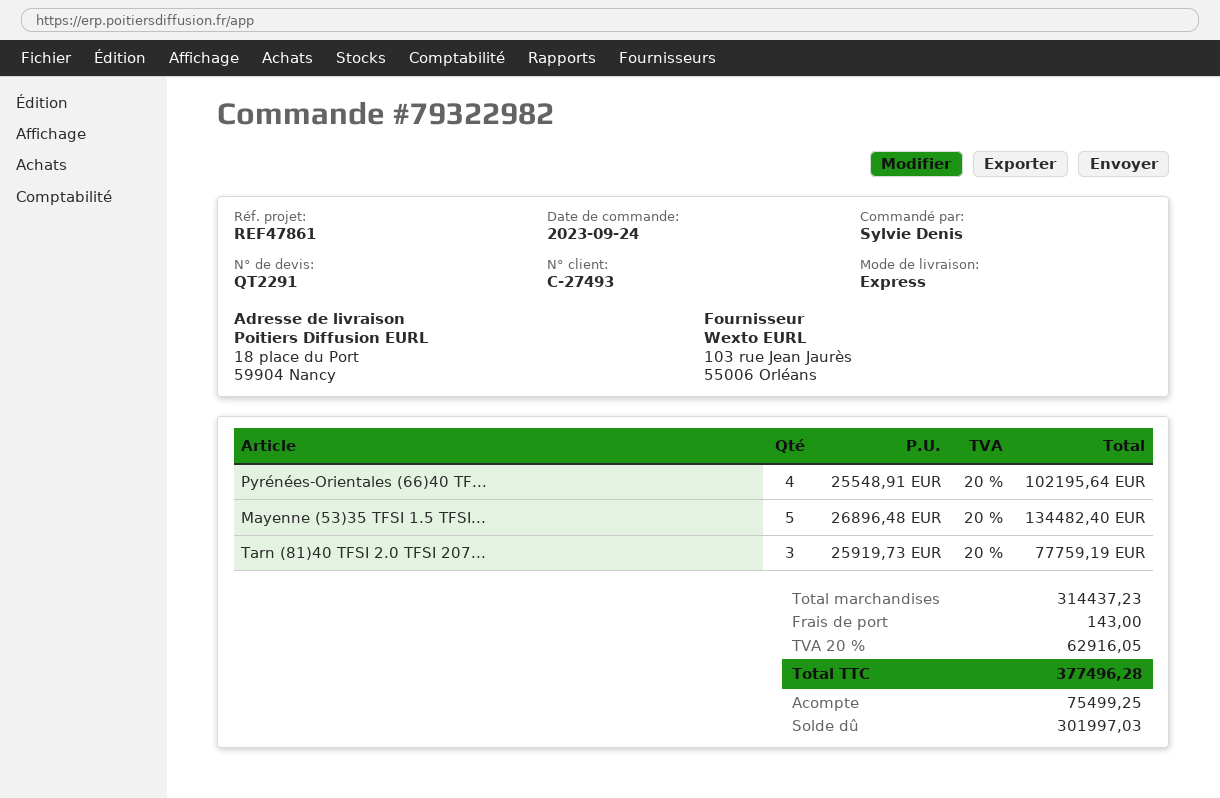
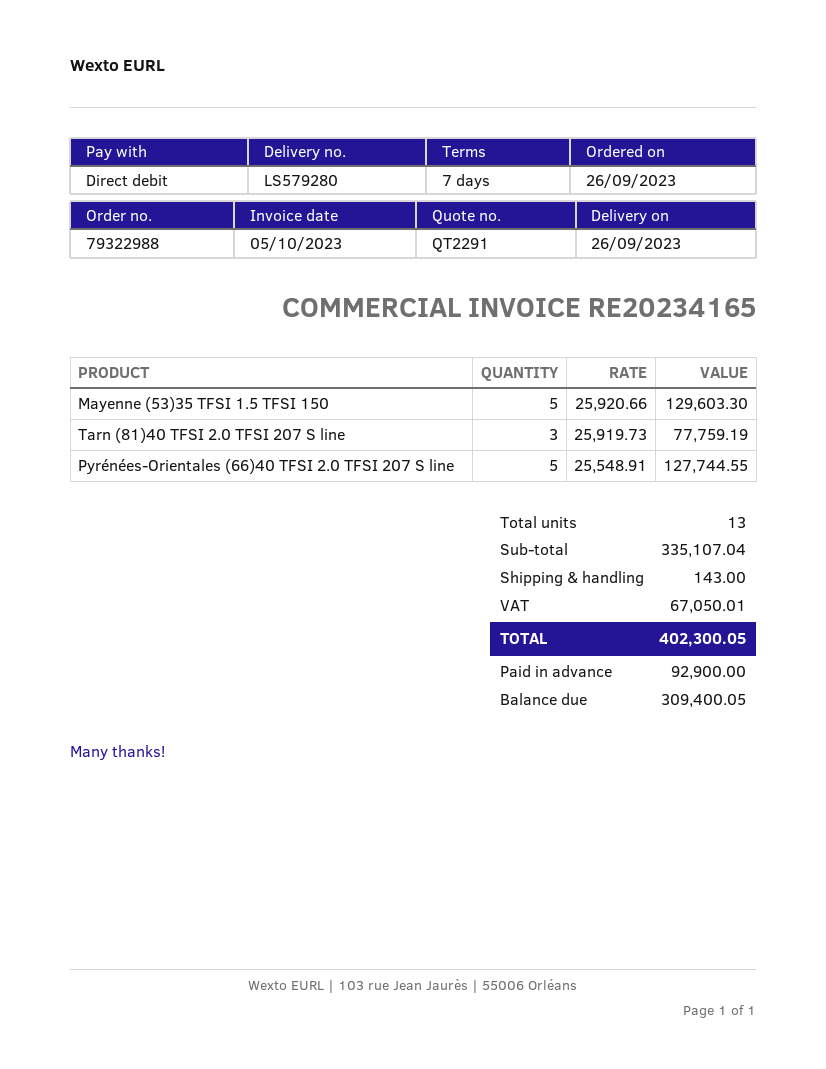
order number: 79322982 -> 79322988
order date: 2023-09-24 -> 2023-09-26
Pyrénées-Orientales (66)40 TF...: 4 x 25548.91 = 102195.64 -> 5 x 25548.91 = 127744.55
Mayenne (53)35 TFSI 1.5 TFSI...: 5 x 26896.48 = 134482.40 -> 5 x 25920.66 = 129603.30
subtotal: 314437.23 -> 335107.04
tax: 62916.05 -> 67050.01
total: 377496.28 -> 402300.05
deposit: 75499.25 -> 92900.00
balance: 301997.03 -> 309400.05

